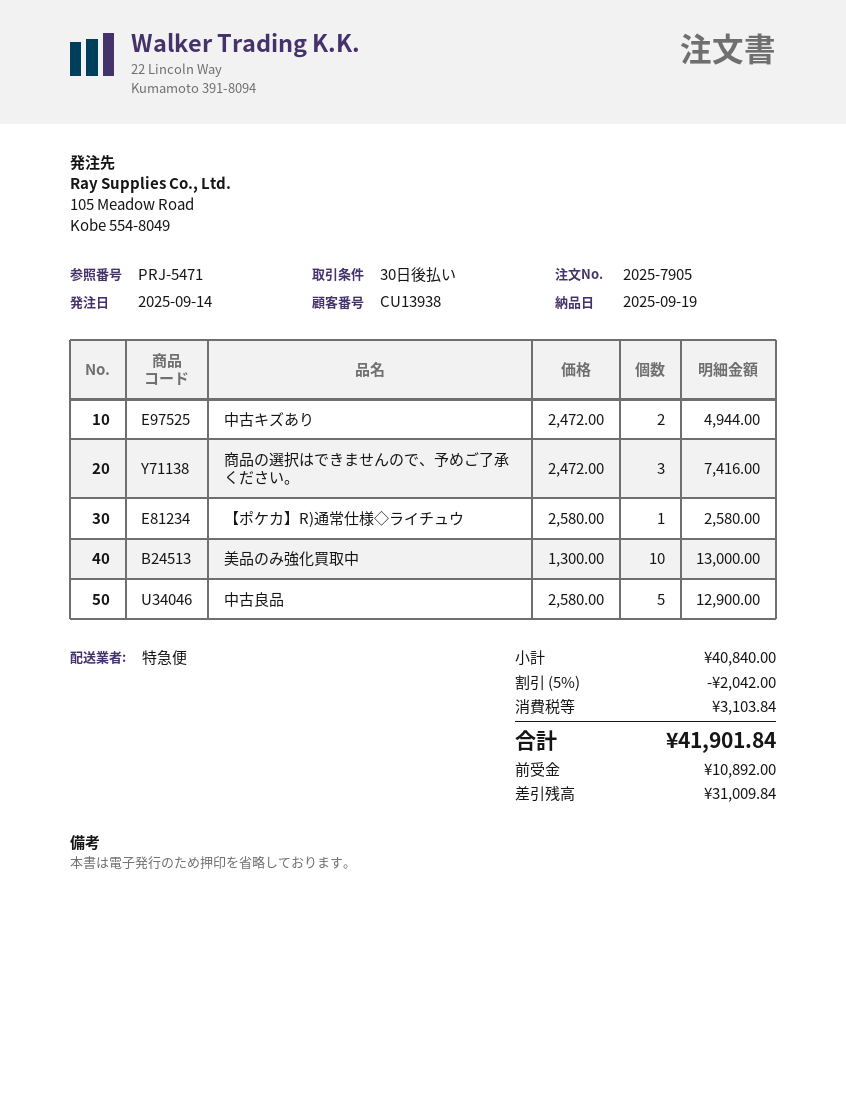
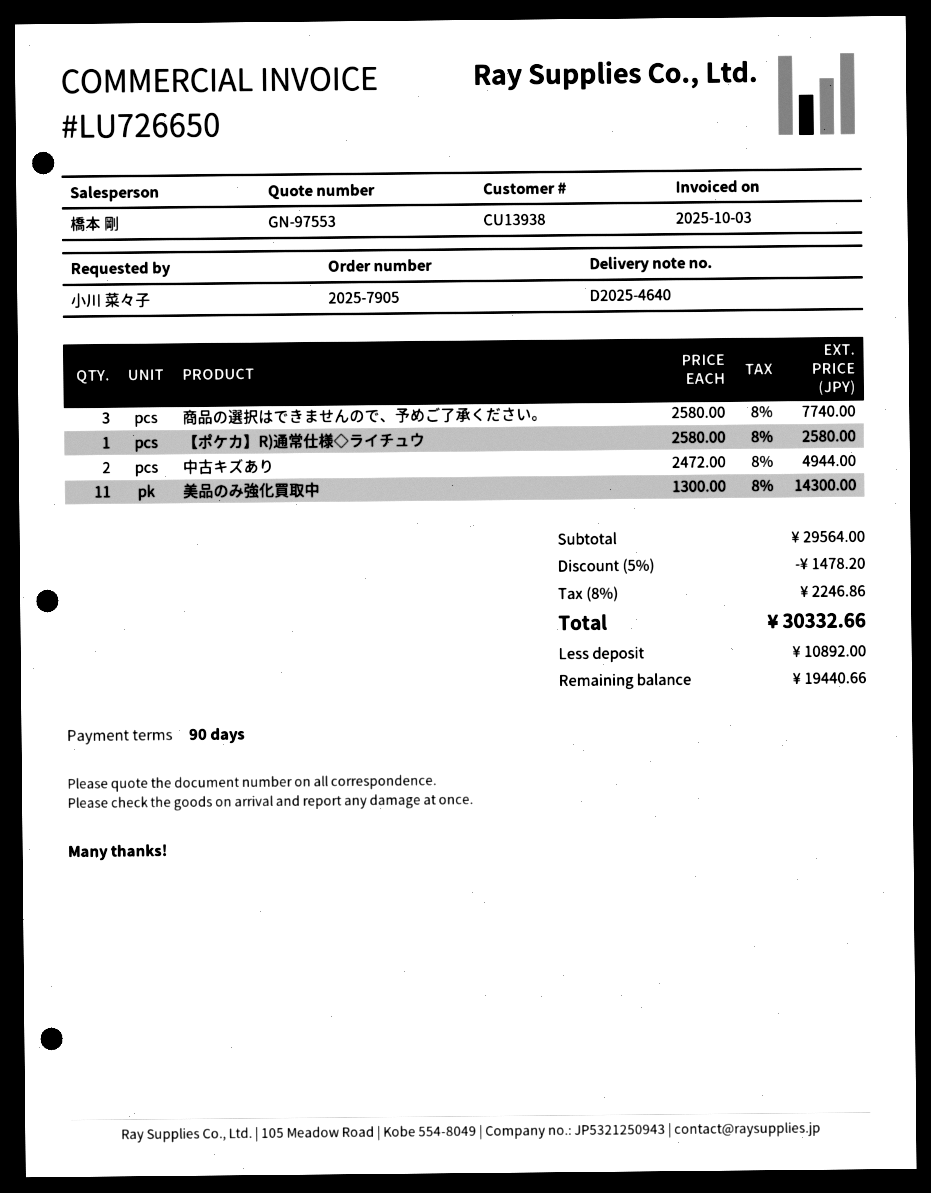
payment terms: 30 days -> 90 days
商品の選択はできませんので、予めご了承ください。: 3 x 2472.00 = 7416.00 -> 3 x 2580.00 = 7740.00
美品のみ強化買取中: 10 x 1300.00 = 13000.00 -> 11 x 1300.00 = 14300.00
中古良品: 5 x 2580.00 = 12900.00 -> none
subtotal: 40840.00 -> 29564.00
discount: 5% = 2042.00 -> 5% = 1478.20
tax: 3103.84 -> 2246.86
total: 41901.84 -> 30332.66
balance: 31009.84 -> 19440.66

